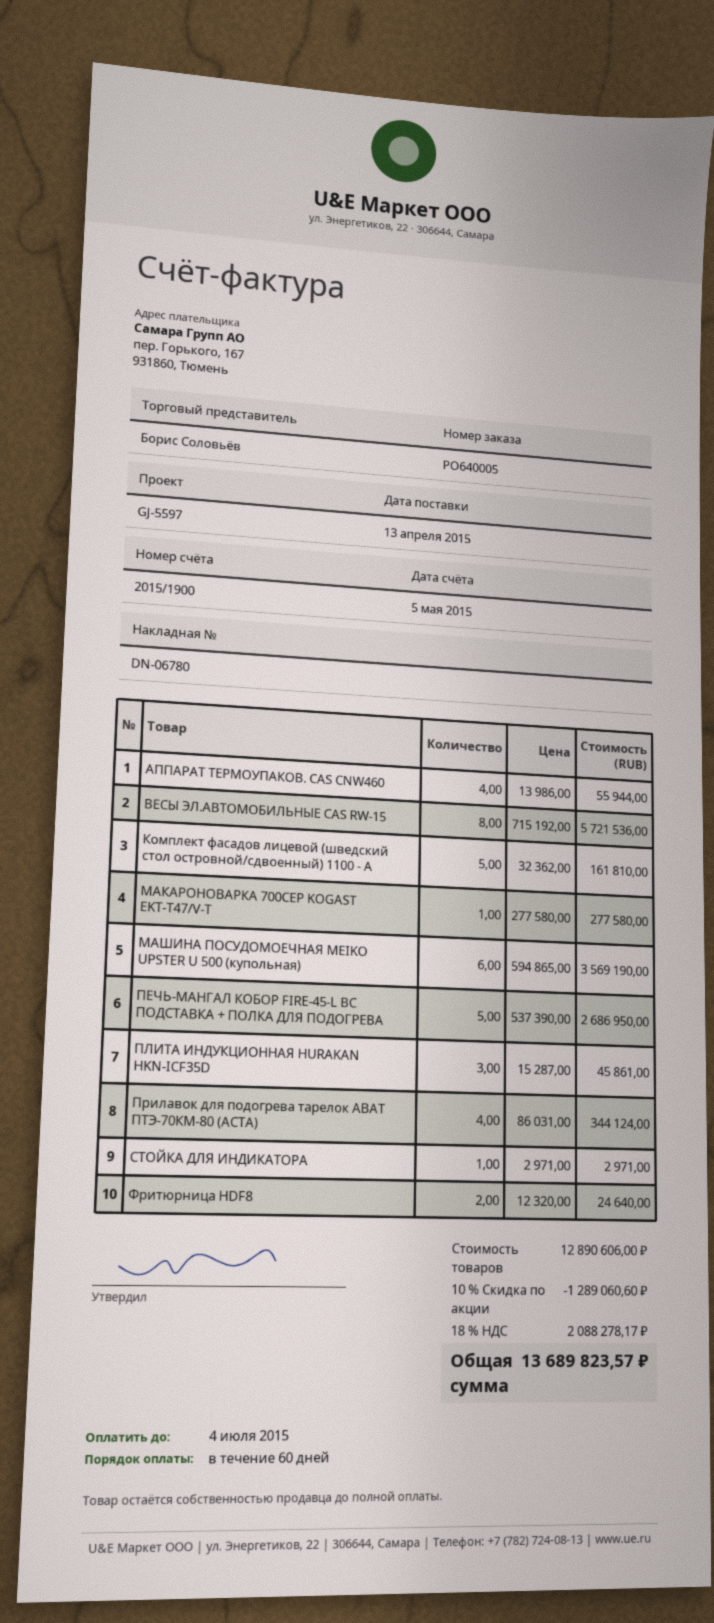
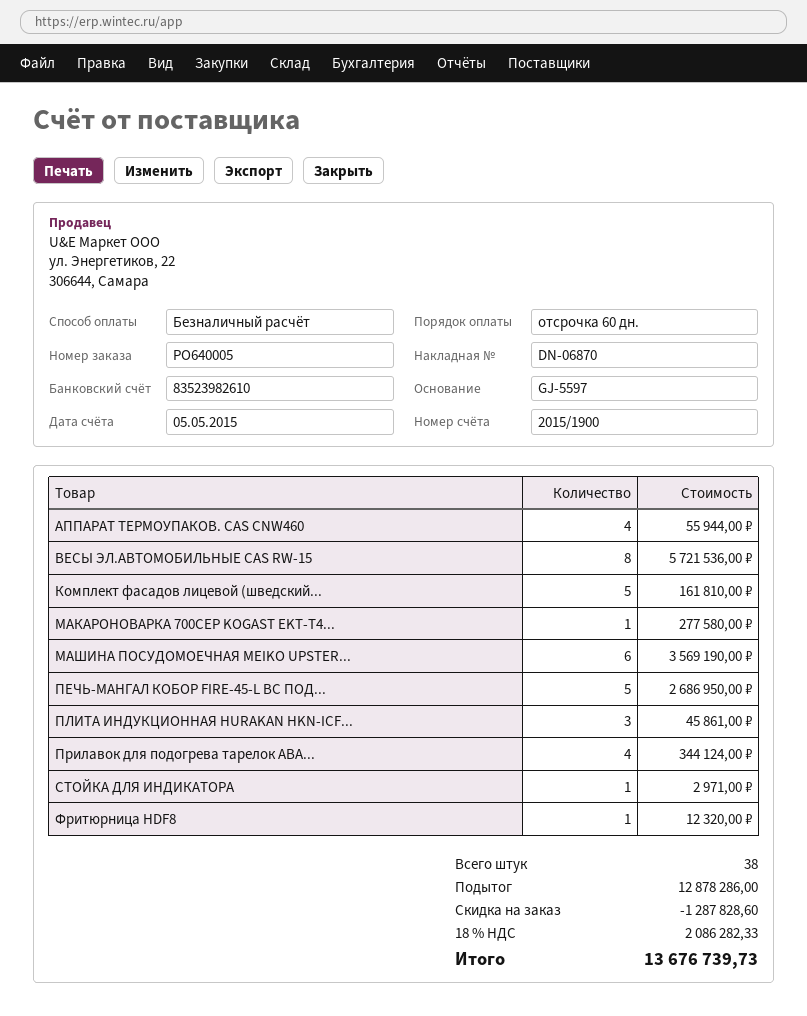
delivery note number: DN-06780 -> DN-06870
Фритюрница HDF8: 2 for 24640.00 -> 1 for 12320.00
subtotal: 12890606.00 -> 12878286.00
discount: 1289060.60 -> 1287828.60
tax: 18% = 2088278.17 -> 18% = 2086282.33
total: 13689823.57 -> 13676739.73

